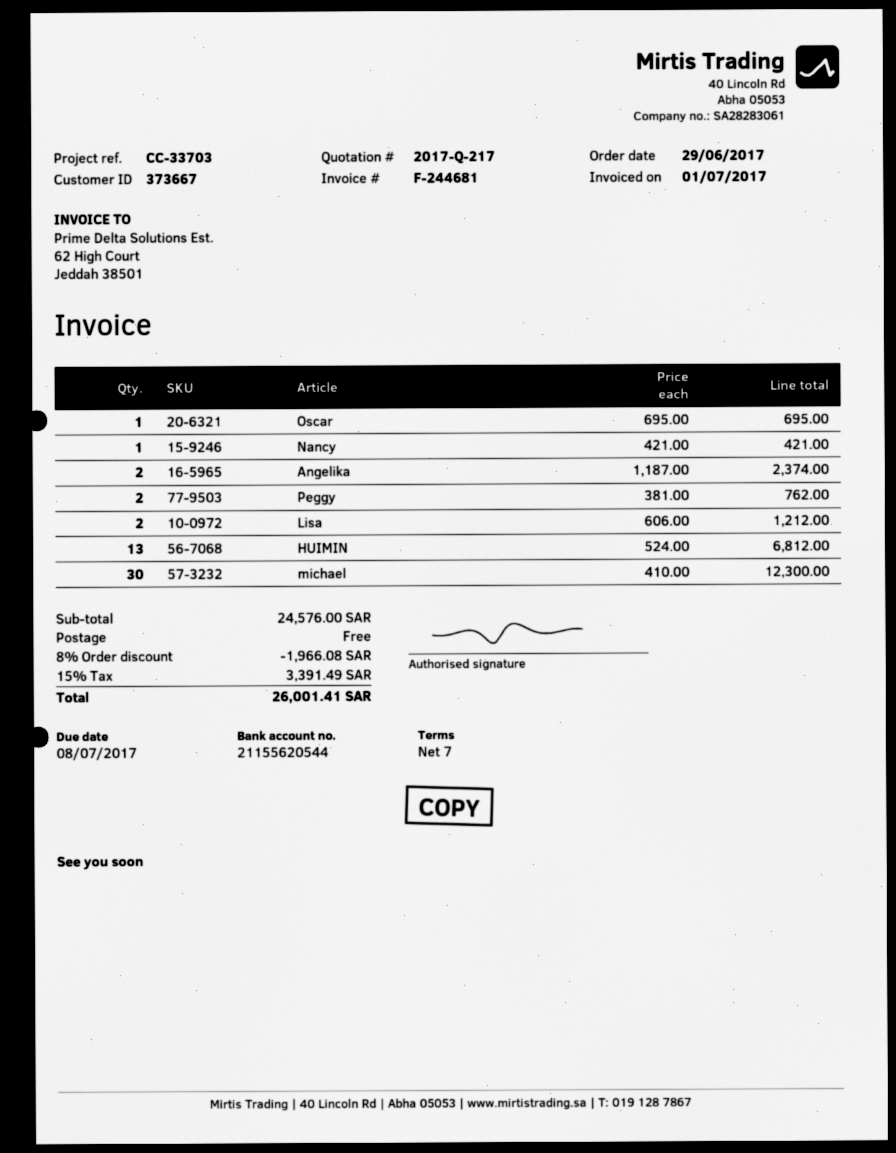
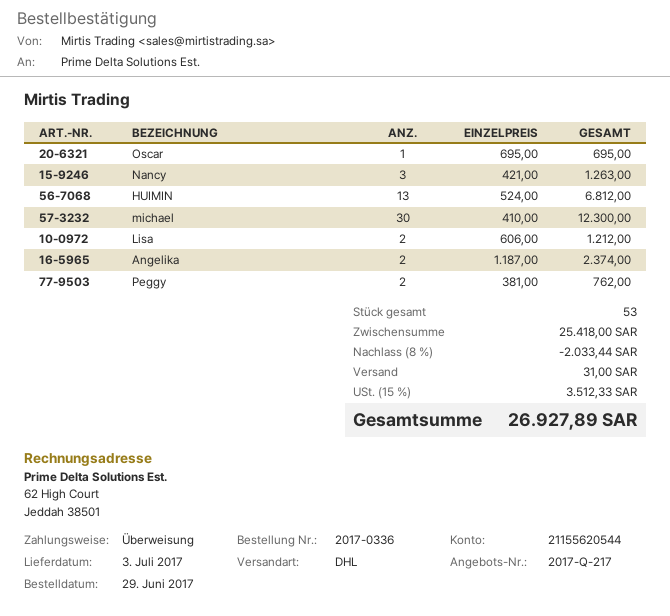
Nancy: 1 x 421.00 = 421.00 -> 3 x 421.00 = 1263.00
subtotal: 24576.00 -> 25418.00
discount: 8% = 1966.08 -> 8% = 2033.44
shipping: 0.00 -> 31.00
tax: 15% = 3391.49 -> 15% = 3512.33
total: 26001.41 -> 26927.89

